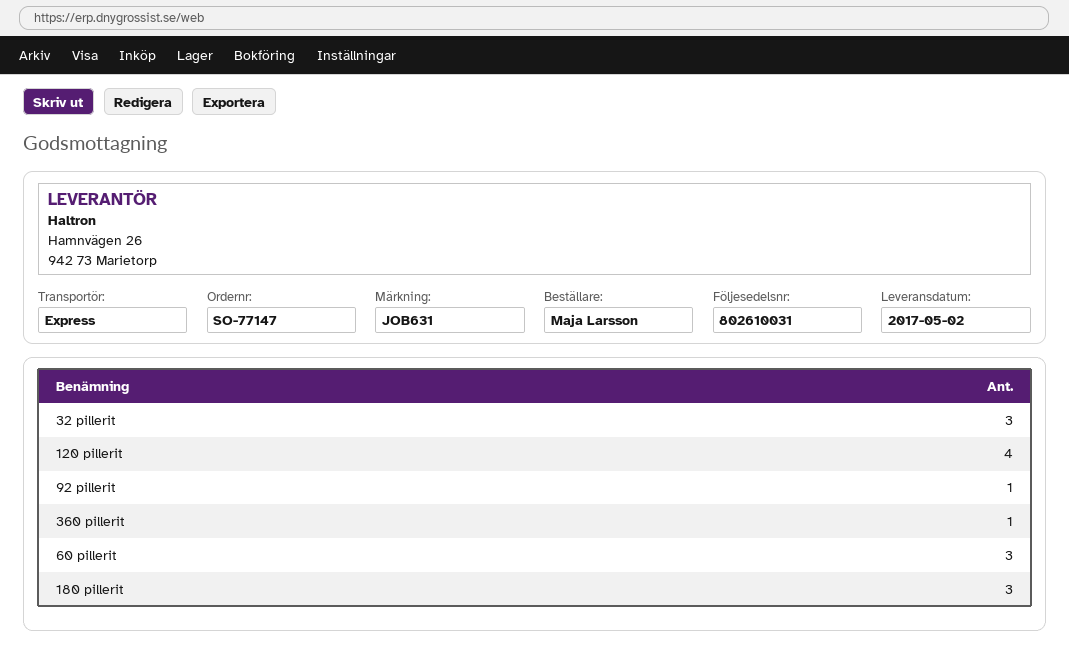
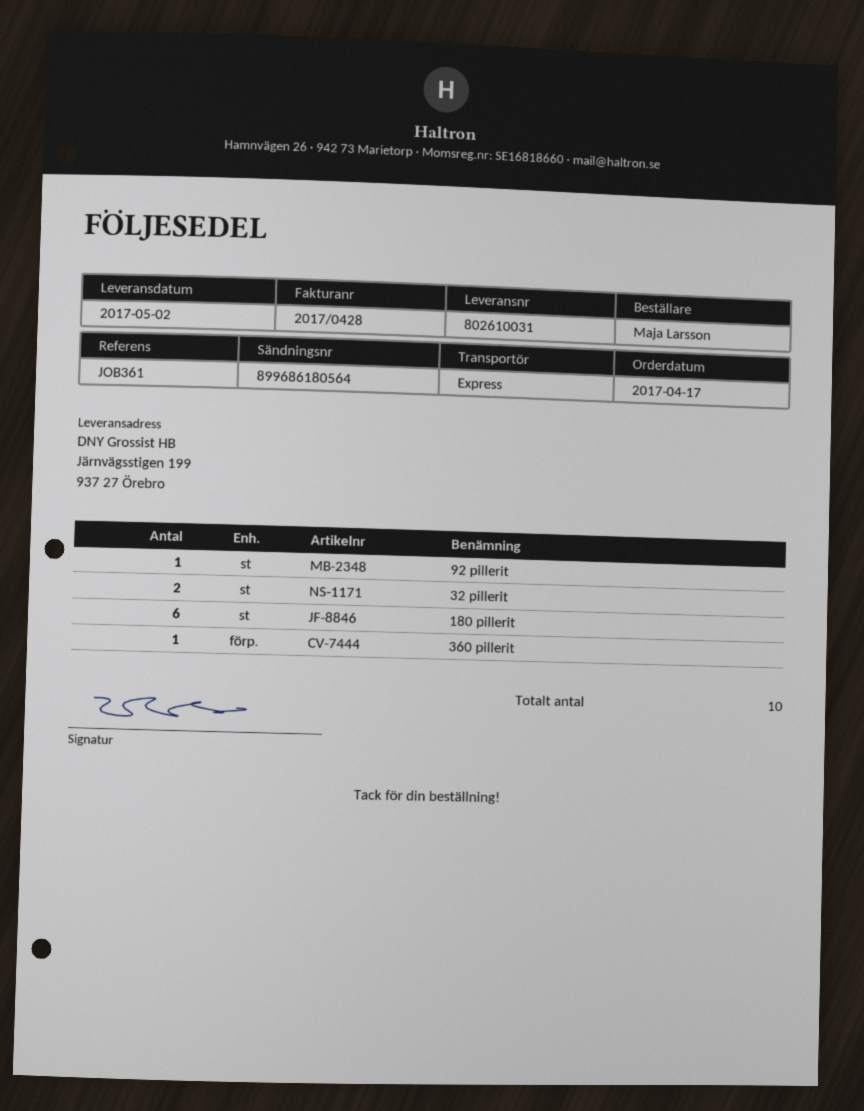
reference: JOB631 -> JOB361
32 pillerit: 3 -> 2
120 pillerit: 4 -> none
60 pillerit: 3 -> none
180 pillerit: 3 -> 6

